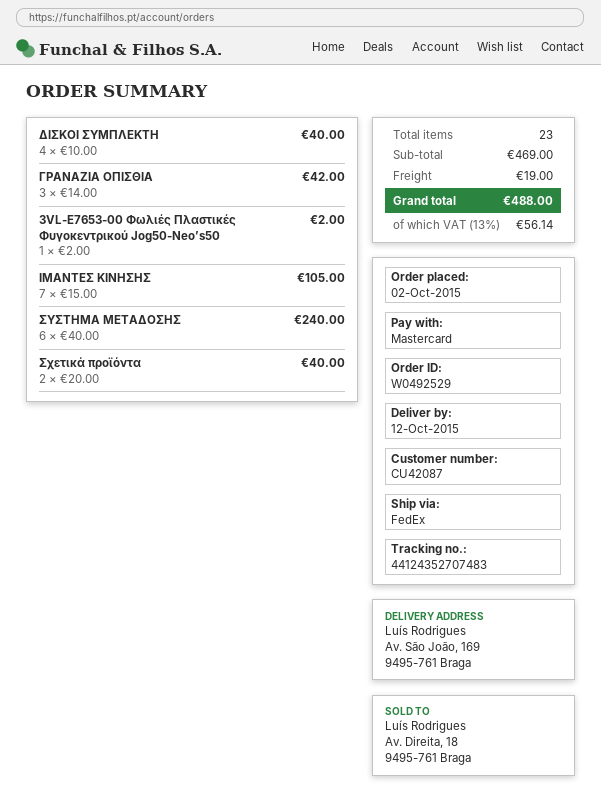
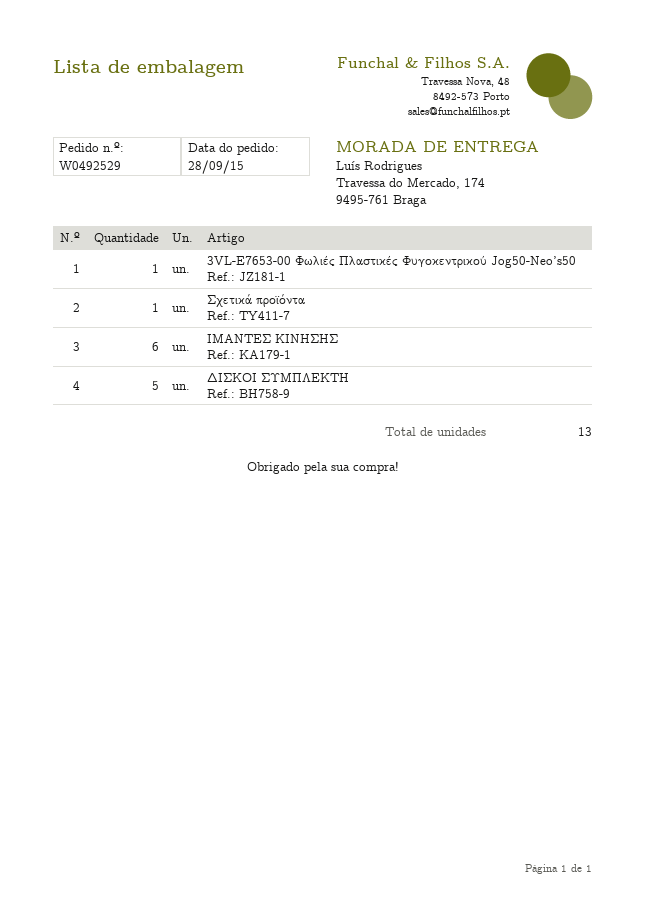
order date: 2015-10-02 -> 2015-09-28
ship to: Av. São João, 169, 9495-761 Braga -> Travessa do Mercado, 174, 9495-761 Braga
ΔΙΣΚΟΙ ΣΥΜΠΛΕΚΤΗ: 4 -> 5
ΓΡΑΝΑΖΙΑ ΟΠΙΣΘΙΑ: 3 -> none
ΙΜΑΝΤΕΣ ΚΙΝΗΣΗΣ: 7 -> 6
ΣΥΣΤΗΜΑ ΜΕΤΑΔΟΣΗΣ: 6 -> none
Σχετικά προϊόντα: 2 -> 1
total quantity: 23 -> 13

